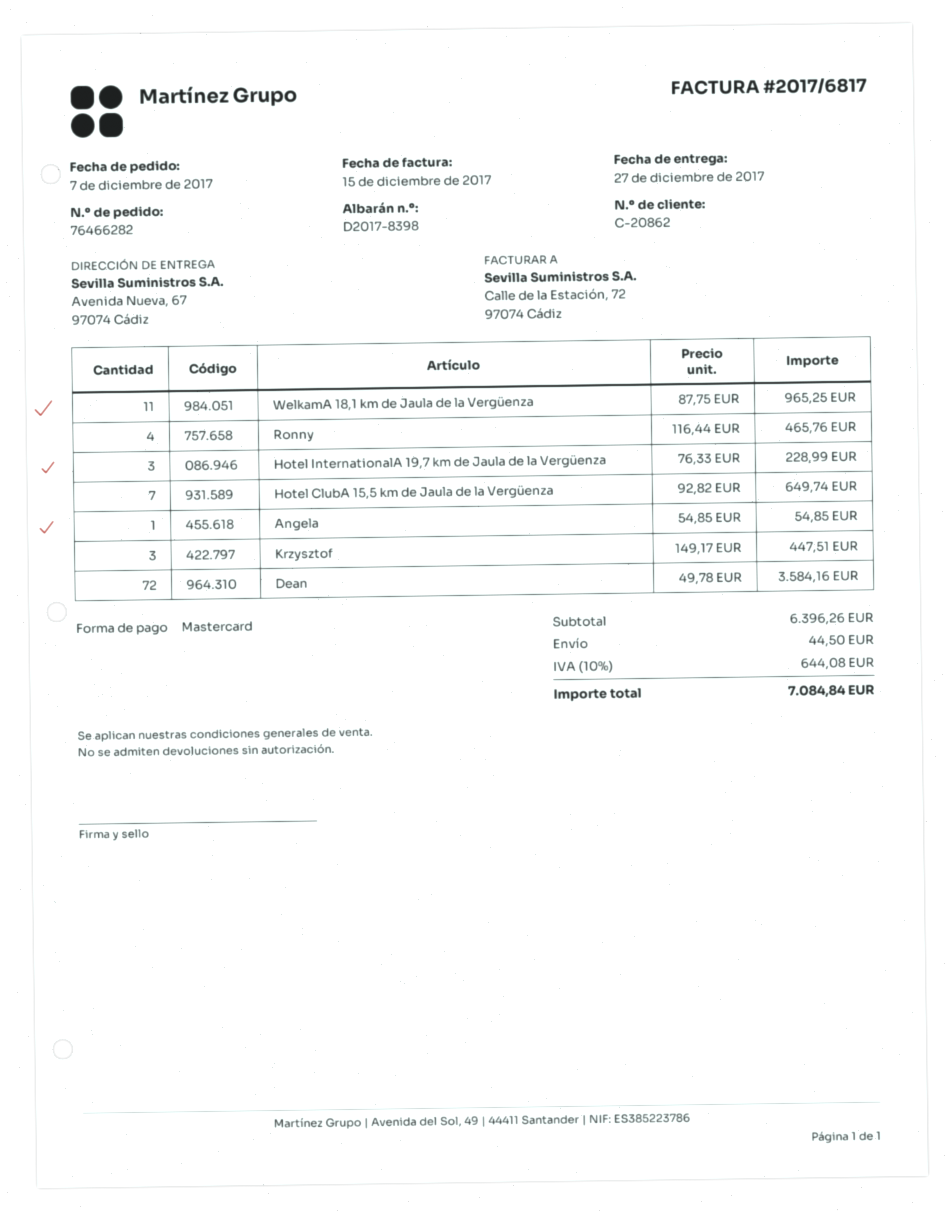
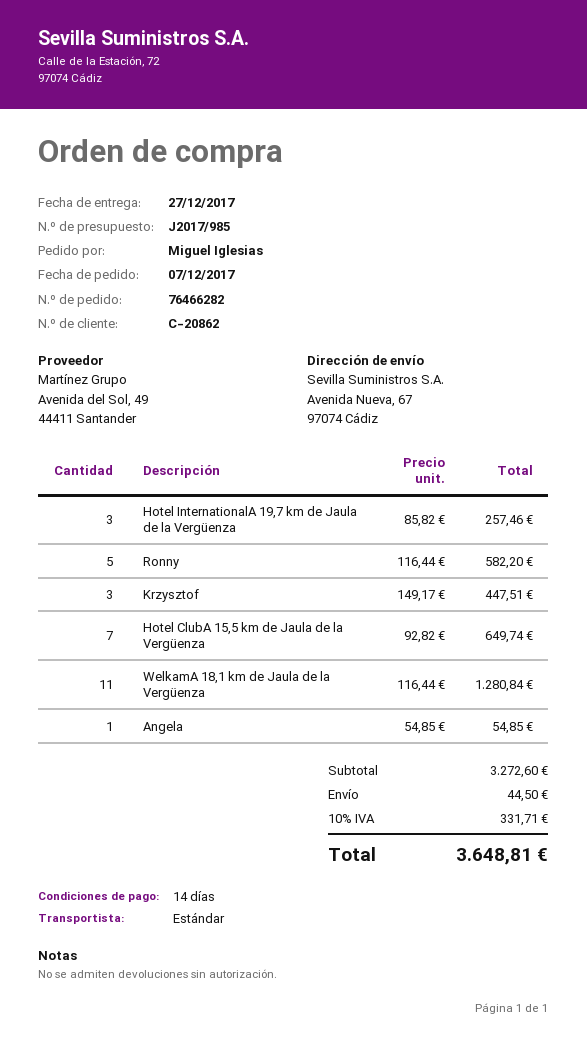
WelkamA 18,1 km de Jaula de la Vergüenza: 11 x 87.75 = 965.25 -> 11 x 116.44 = 1280.84
Ronny: 4 x 116.44 = 465.76 -> 5 x 116.44 = 582.20
Hotel InternationalA 19,7 km de Jaula de la Vergüenza: 3 x 76.33 = 228.99 -> 3 x 85.82 = 257.46
Dean: 72 x 49.78 = 3584.16 -> none
subtotal: 6396.26 -> 3272.60
tax: 10% = 644.08 -> 10% = 331.71
total: 7084.84 -> 3648.81

